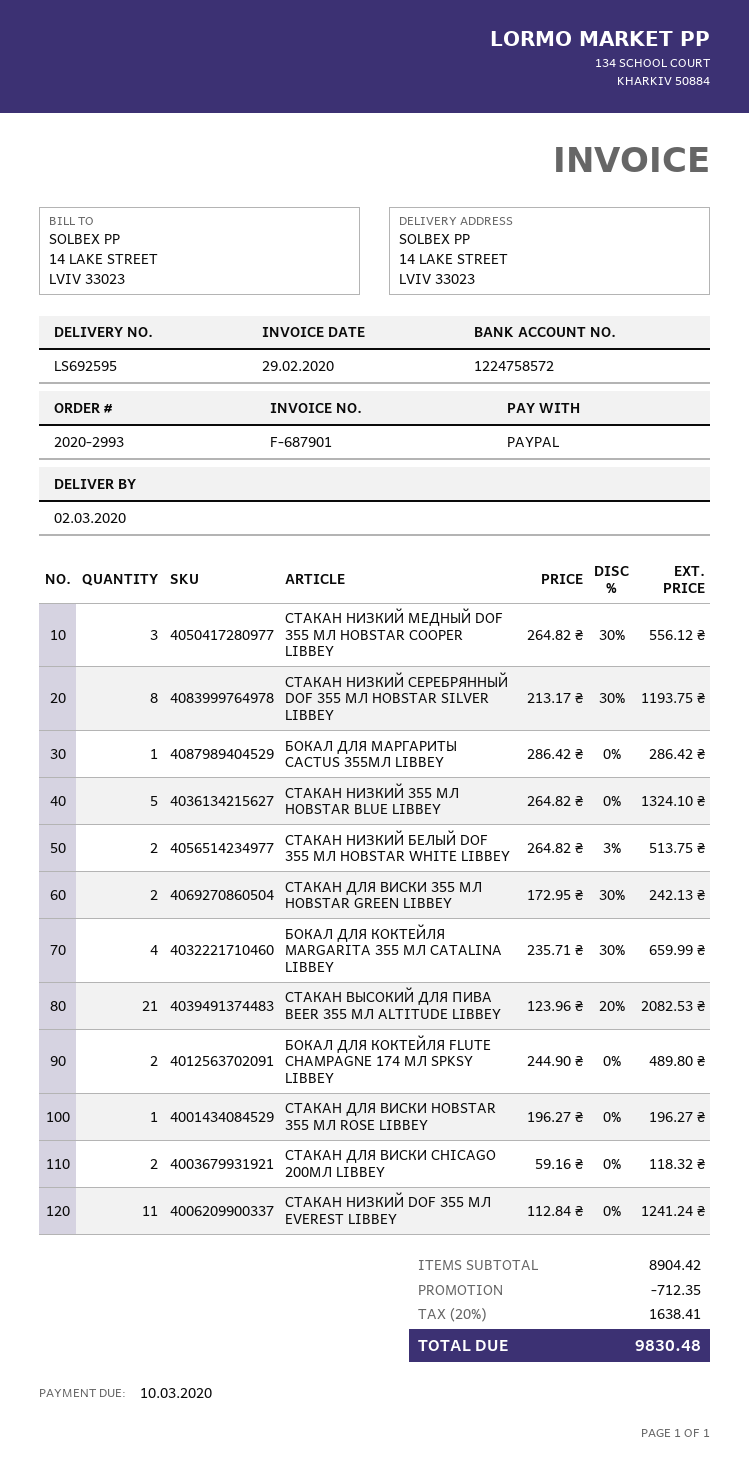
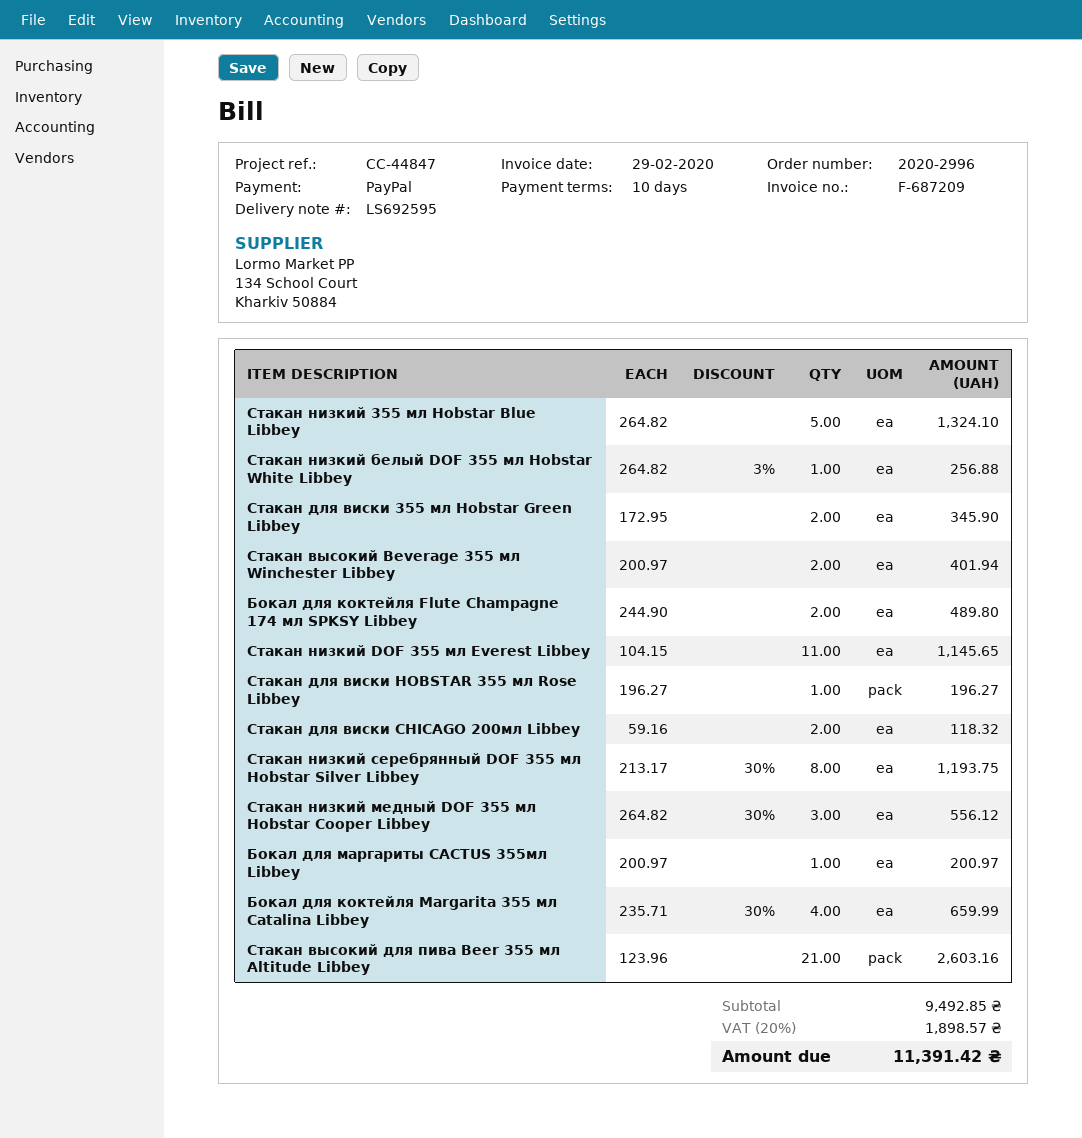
order number: 2020-2993 -> 2020-2996
invoice number: F-687901 -> F-687209
БОКАЛ ДЛЯ МАРГАРИТЫ CACTUS 355МЛ LIBBEY: 1 x 286.42 = 286.42 -> 1 x 200.97 = 200.97
СТАКАН НИЗКИЙ БЕЛЫЙ DOF 355 МЛ HOBSTAR WHITE LIBBEY: 2 x 264.82 - 3% = 513.75 -> 1 x 264.82 - 3% = 256.88
СТАКАН ДЛЯ ВИСКИ 355 МЛ HOBSTAR GREEN LIBBEY: 2 x 172.95 - 30% = 242.13 -> 2 x 172.95 = 345.90
СТАКАН ВЫСОКИЙ ДЛЯ ПИВА BEER 355 МЛ ALTITUDE LIBBEY: 21 x 123.96 - 20% = 2082.53 -> 21 x 123.96 = 2603.16
СТАКАН НИЗКИЙ DOF 355 МЛ EVEREST LIBBEY: 11 x 112.84 = 1241.24 -> 11 x 104.15 = 1145.65
Стакан высокий Beverage 355 мл Winchester Libbey: none -> 2 x 200.97 = 401.94
subtotal: 8904.42 -> 9492.85
discount: 712.35 -> none
tax: 20% = 1638.41 -> 20% = 1898.57
total: 9830.48 -> 11391.42

